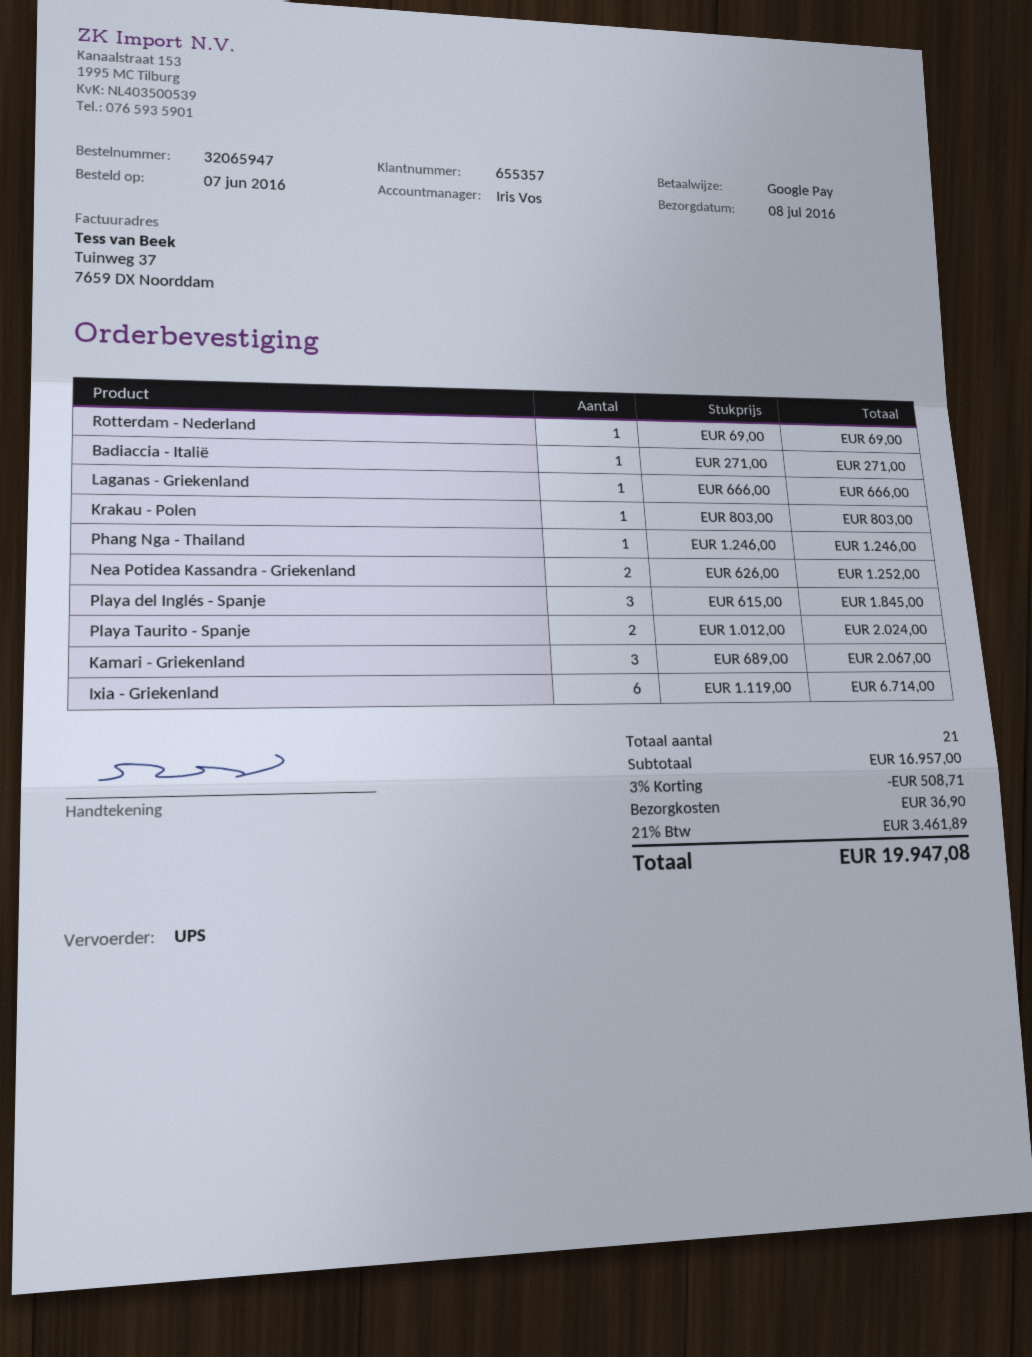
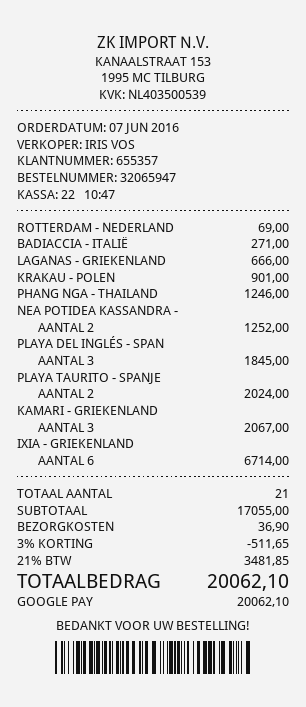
Krakau - Polen: 1 for 803.00 -> 1 for 901.00
subtotal: 16957.00 -> 17055.00
discount: 3% = 508.71 -> 3% = 511.65
tax: 21% = 3461.89 -> 21% = 3481.85
total: 19947.08 -> 20062.10

